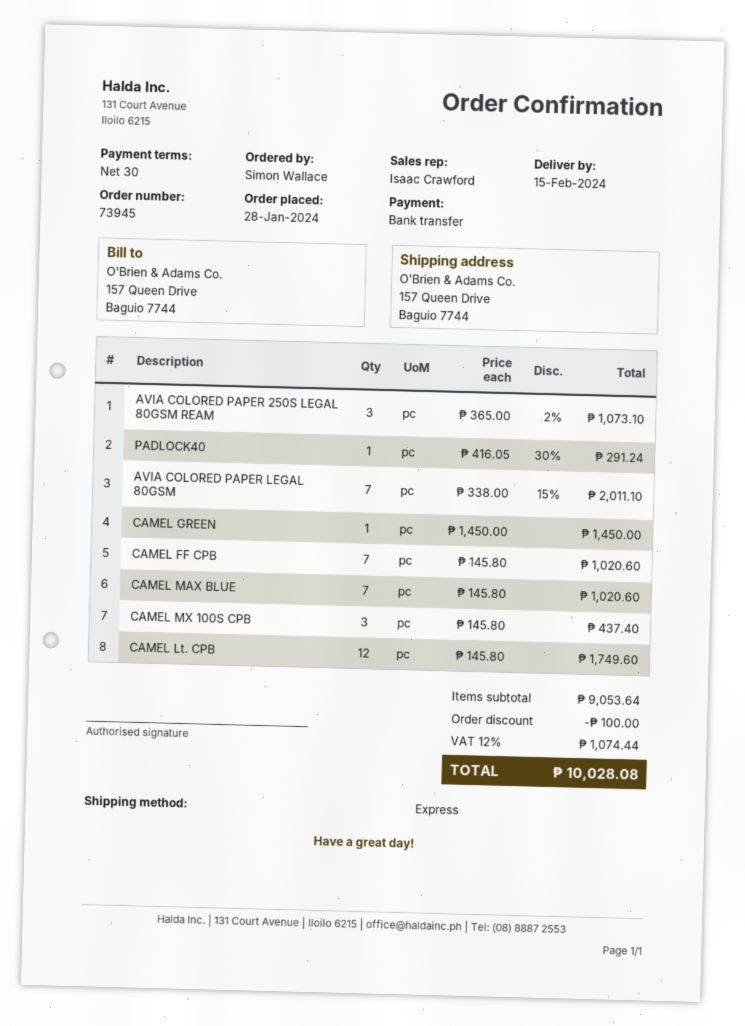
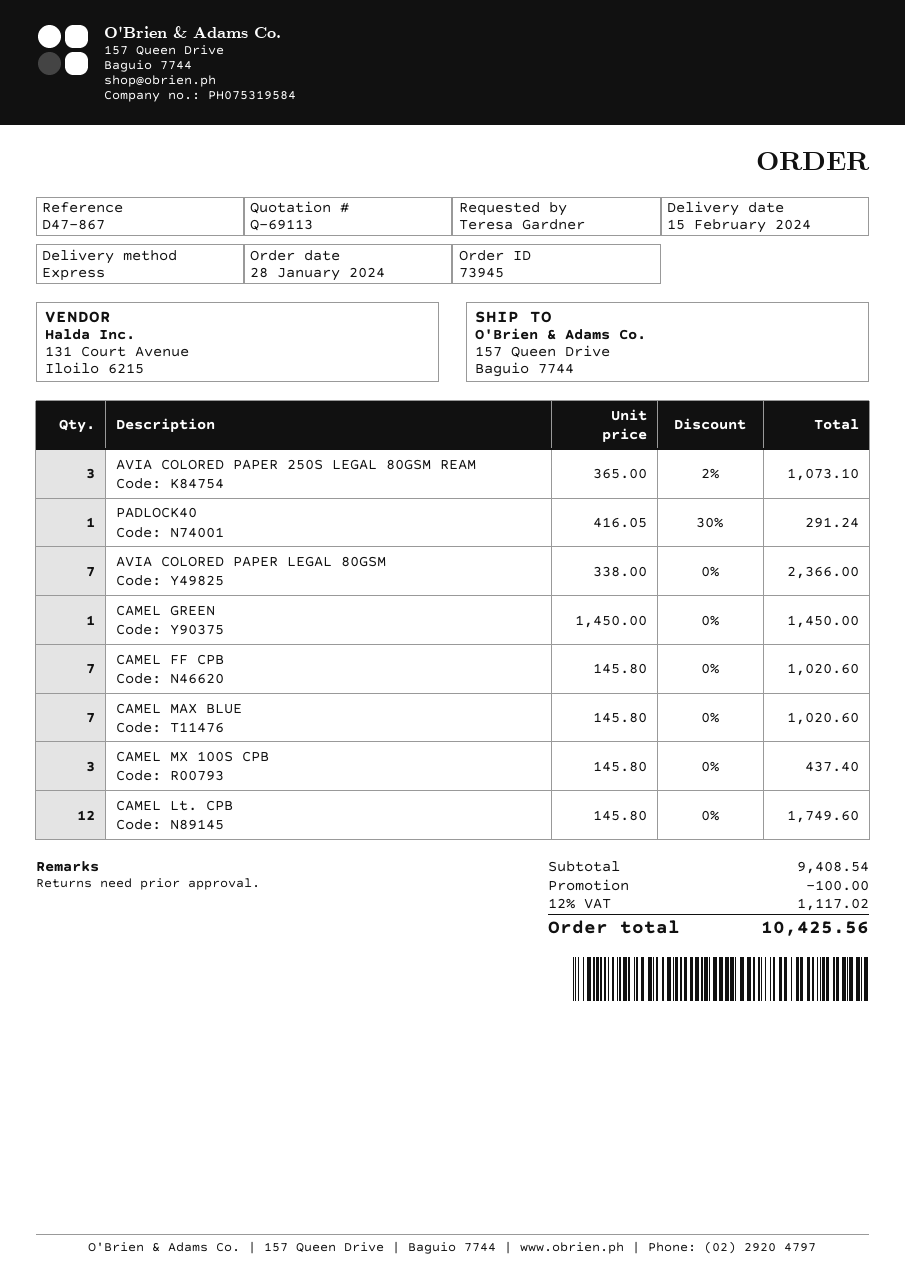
ordered by: Simon Wallace -> Teresa Gardner
AVIA COLORED PAPER LEGAL 80GSM: 7 x 338.00 - 15% = 2011.10 -> 7 x 338.00 = 2366.00
subtotal: 9053.64 -> 9408.54
tax: 12% = 1074.44 -> 12% = 1117.02
total: 10028.08 -> 10425.56

